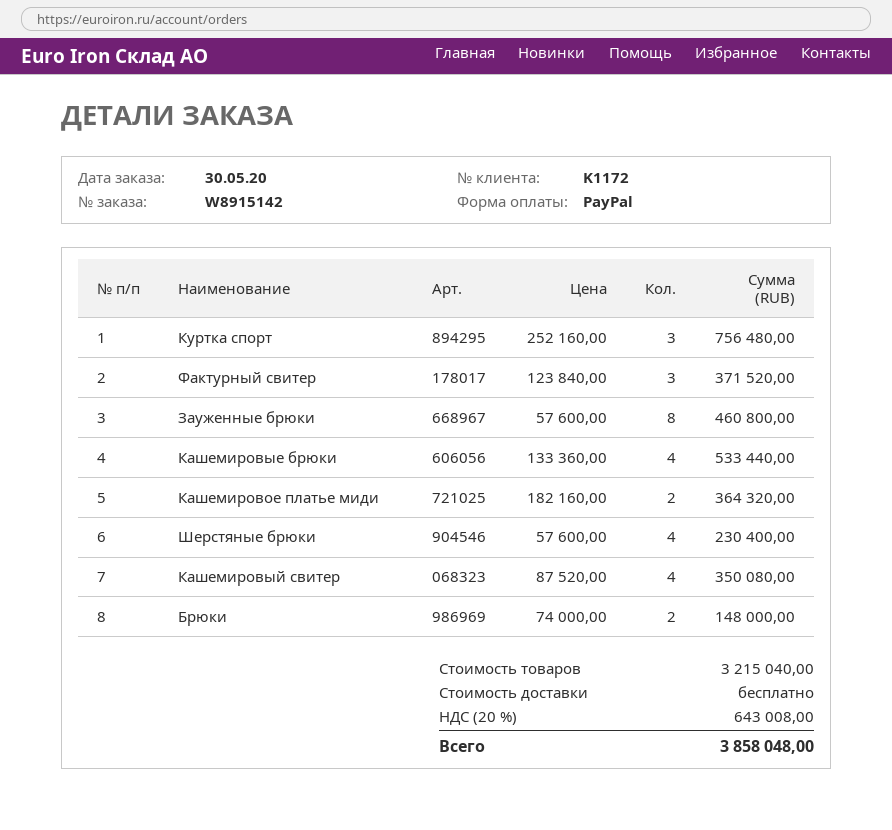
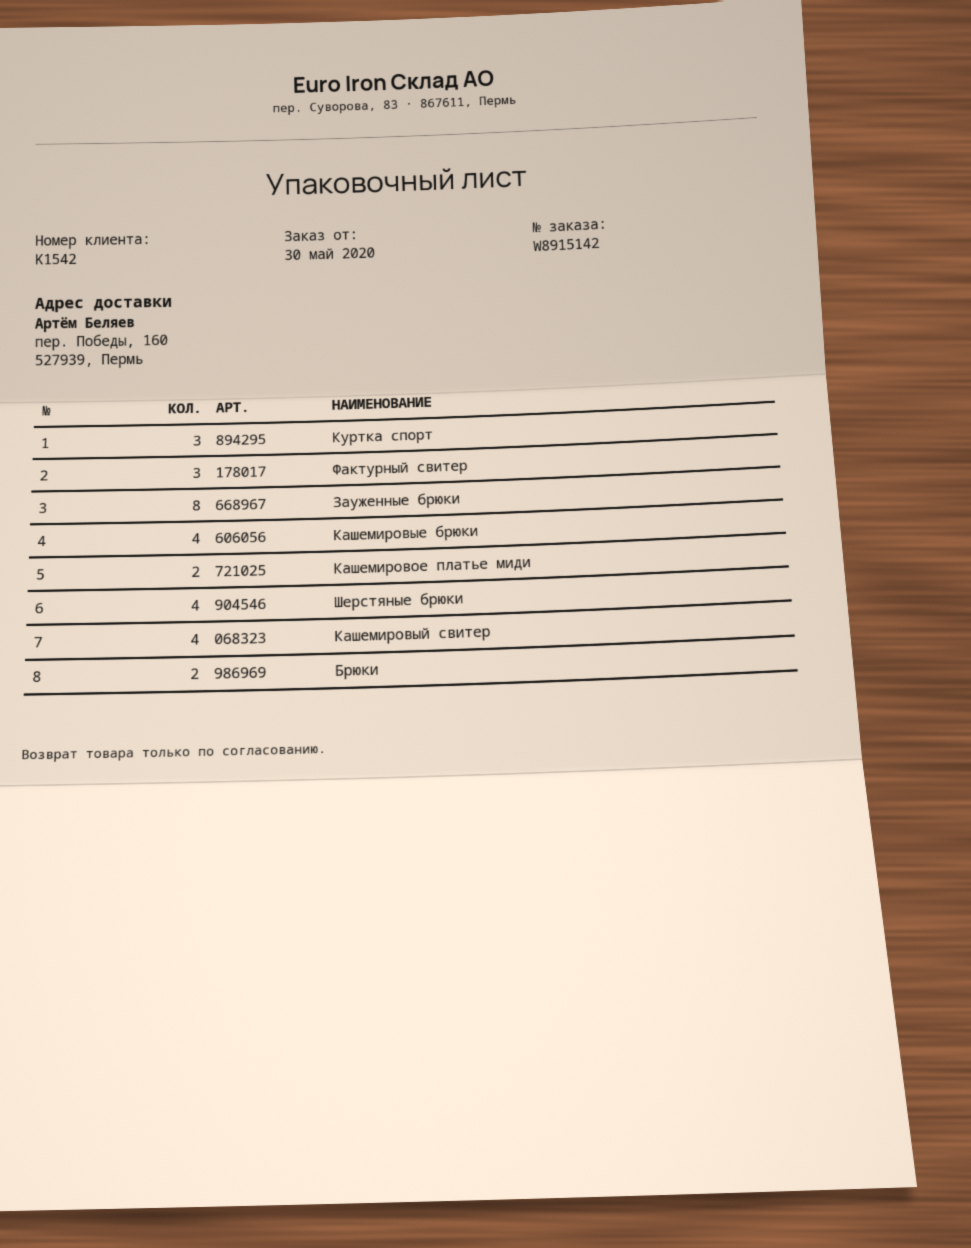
customer number: K1172 -> K1542

